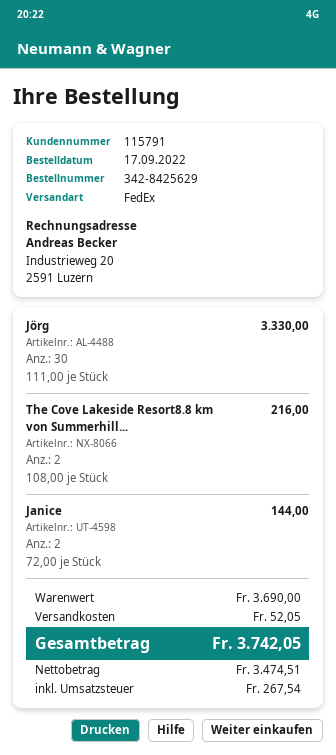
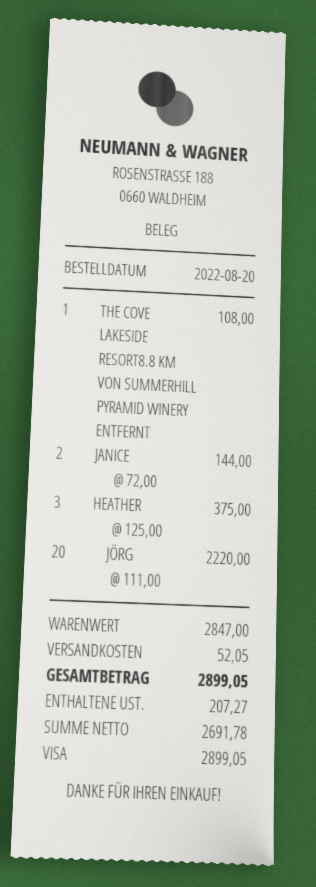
order date: 2022-09-17 -> 2022-08-20
Jörg: 30 x 111.00 = 3330.00 -> 20 x 111.00 = 2220.00
The Cove Lakeside Resort8.8 km von Summerhill...: 2 x 108.00 = 216.00 -> 1 x 108.00 = 108.00
HEATHER: none -> 3 x 125.00 = 375.00
subtotal: 3690.00 -> 2847.00
net: 3474.51 -> 2691.78
tax: 267.54 -> 207.27
total: 3742.05 -> 2899.05

